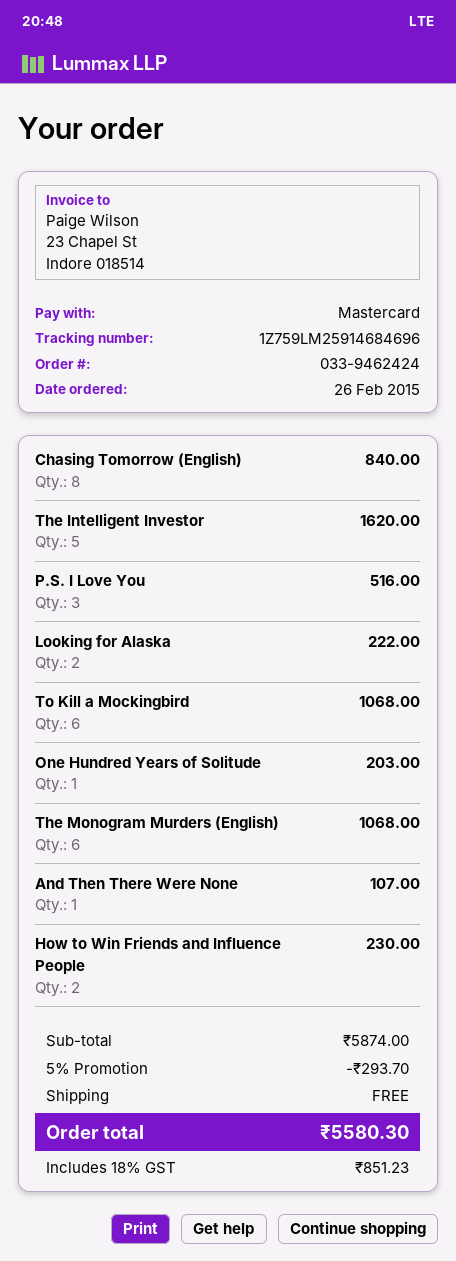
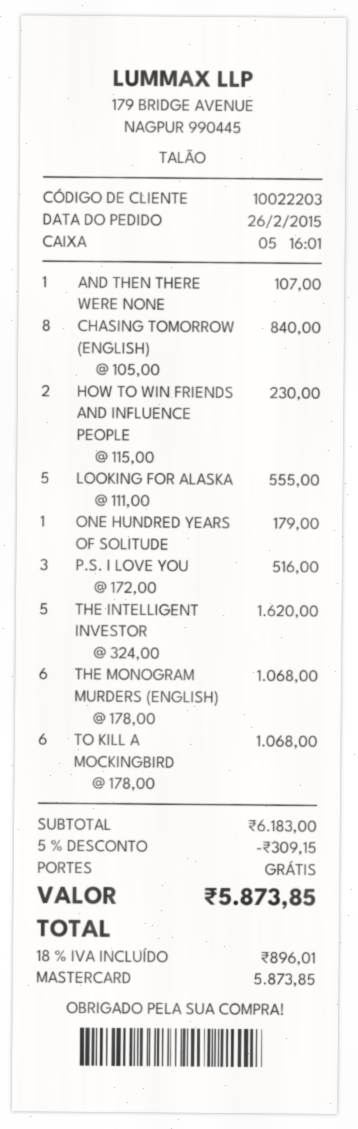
Looking for Alaska: 2 for 222.00 -> 5 for 555.00
One Hundred Years of Solitude: 1 for 203.00 -> 1 for 179.00
subtotal: 5874.00 -> 6183.00
discount: 5% = 293.70 -> 5% = 309.15
tax: 18% = 851.23 -> 18% = 896.01
total: 5580.30 -> 5873.85

